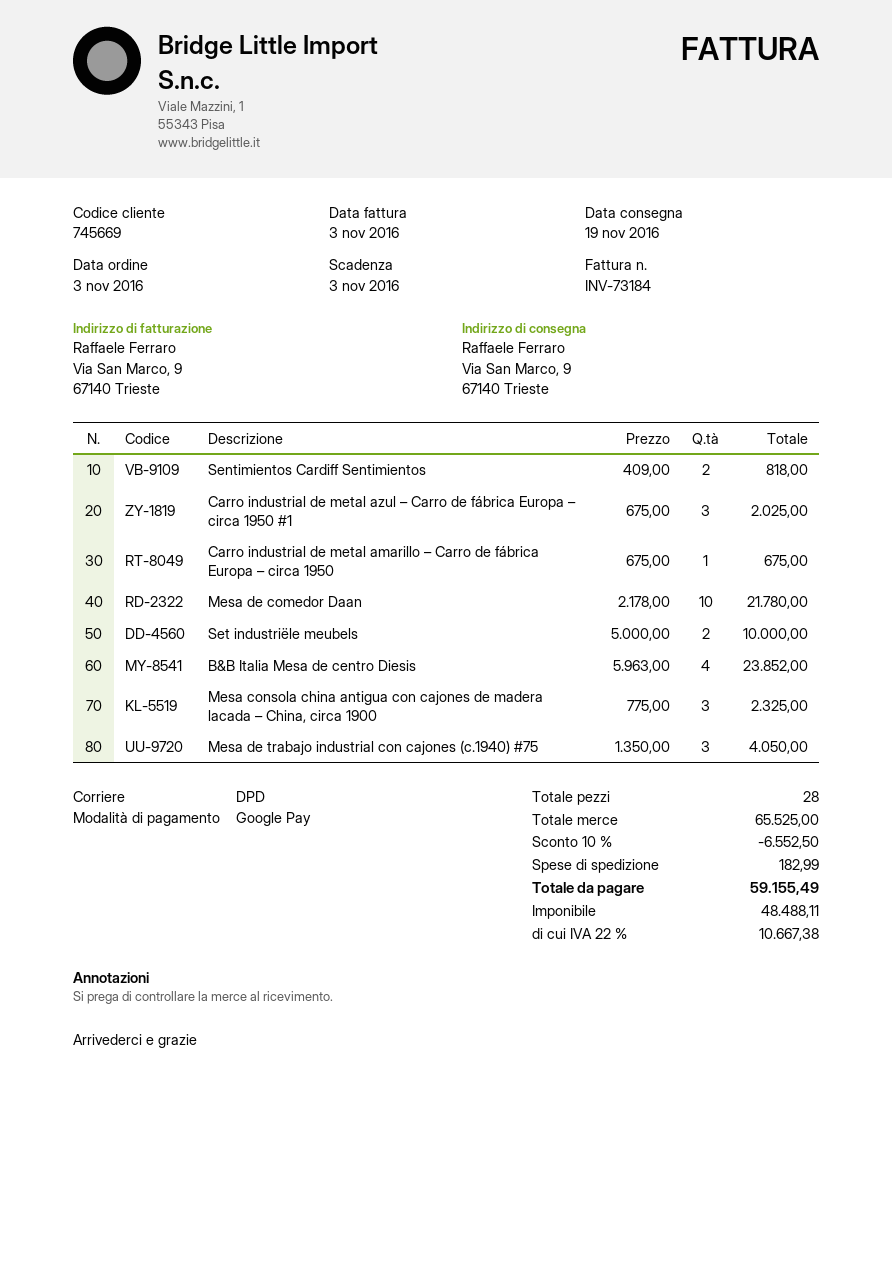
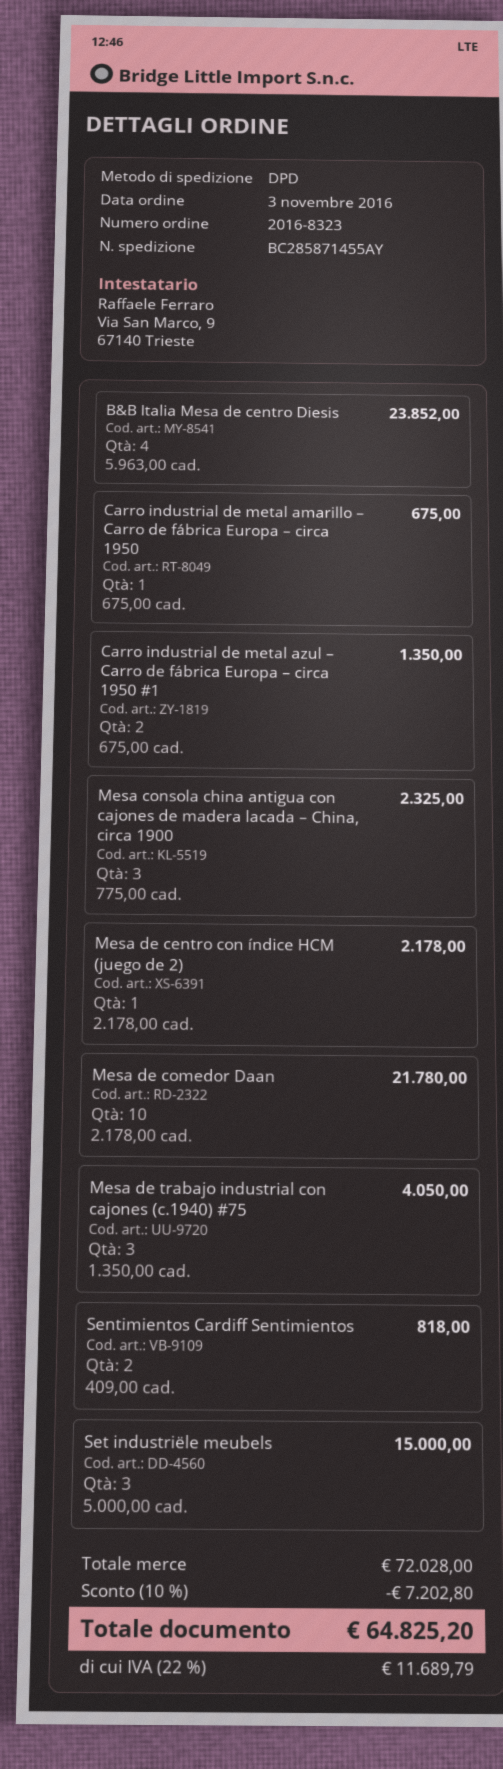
Carro industrial de metal azul – Carro de fábrica Europa – circa 1950 #1: 3 x 675.00 = 2025.00 -> 2 x 675.00 = 1350.00
Set industriële meubels: 2 x 5000.00 = 10000.00 -> 3 x 5000.00 = 15000.00
Mesa de centro con índice HCM (juego de 2): none -> 1 x 2178.00 = 2178.00
subtotal: 65525.00 -> 72028.00
discount: 10% = 6552.50 -> 10% = 7202.80
shipping: 182.99 -> none
tax: 22% = 10667.38 -> 22% = 11689.79
total: 59155.49 -> 64825.20

